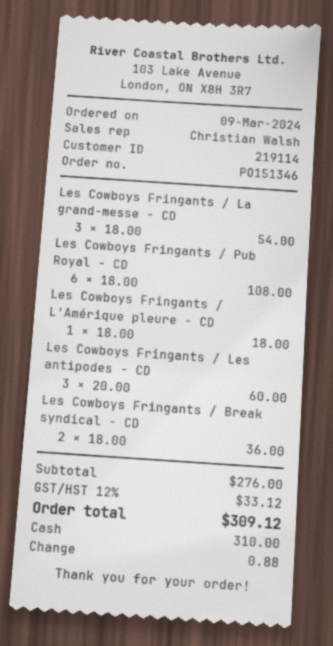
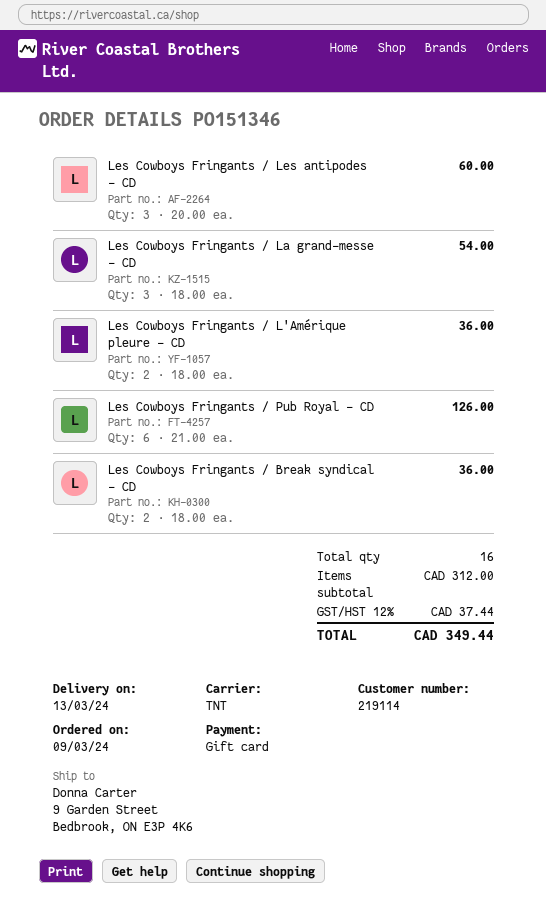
payment method: cash -> gift card
Les Cowboys Fringants / Pub Royal - CD: 6 x 18.00 = 108.00 -> 6 x 21.00 = 126.00
Les Cowboys Fringants / L'Amérique pleure - CD: 1 x 18.00 = 18.00 -> 2 x 18.00 = 36.00
subtotal: 276.00 -> 312.00
tax: 12% = 33.12 -> 12% = 37.44
total: 309.12 -> 349.44

